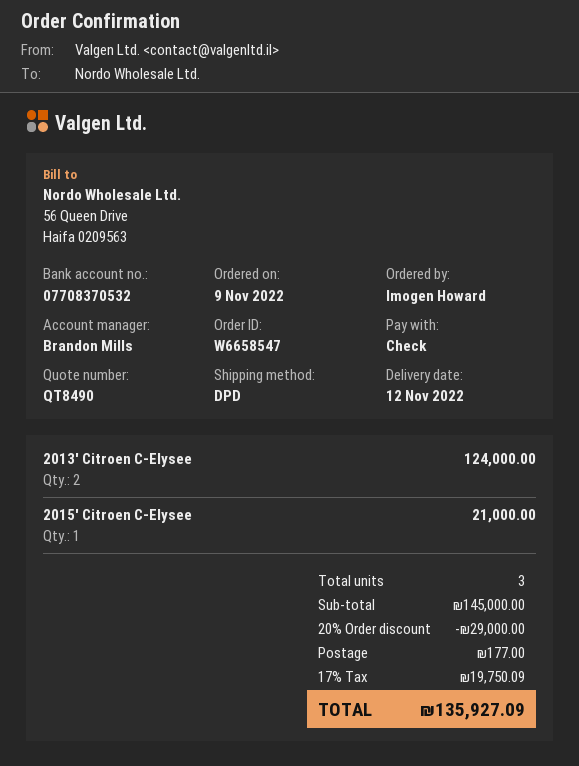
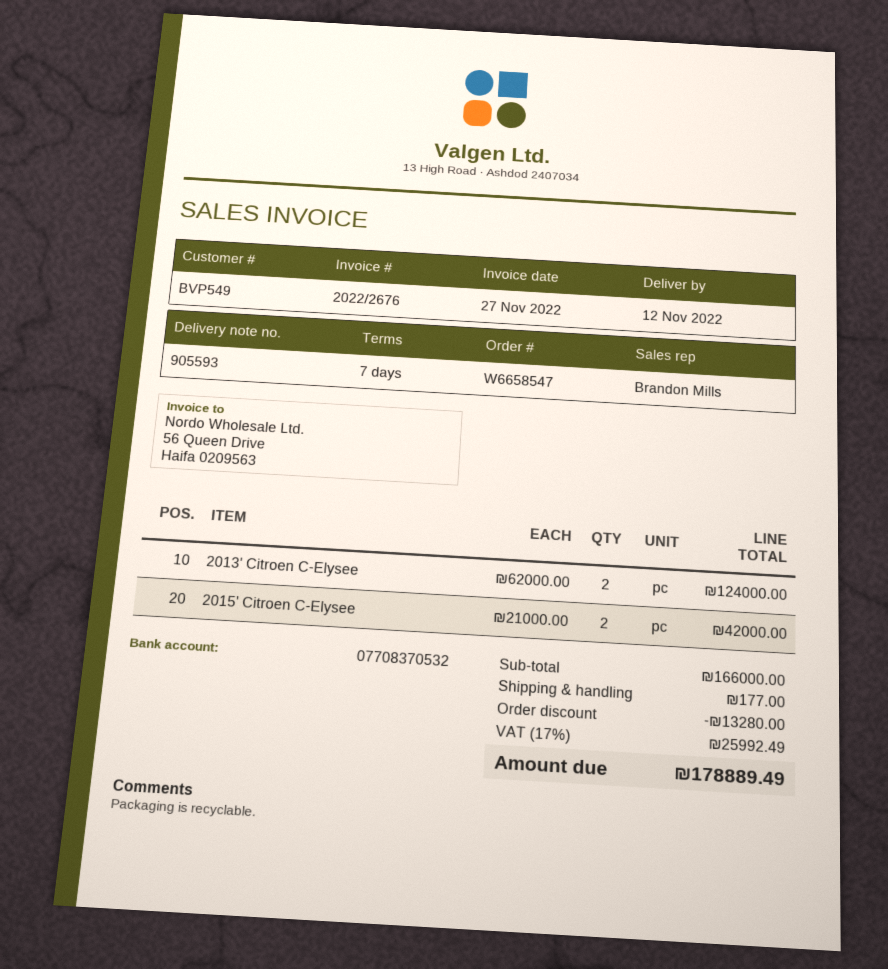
2015' Citroen C-Elysee: 1 for 21000.00 -> 2 for 42000.00
subtotal: 145000.00 -> 166000.00
discount: 29000.00 -> 13280.00
tax: 17% = 19750.09 -> 17% = 25992.49
total: 135927.09 -> 178889.49

